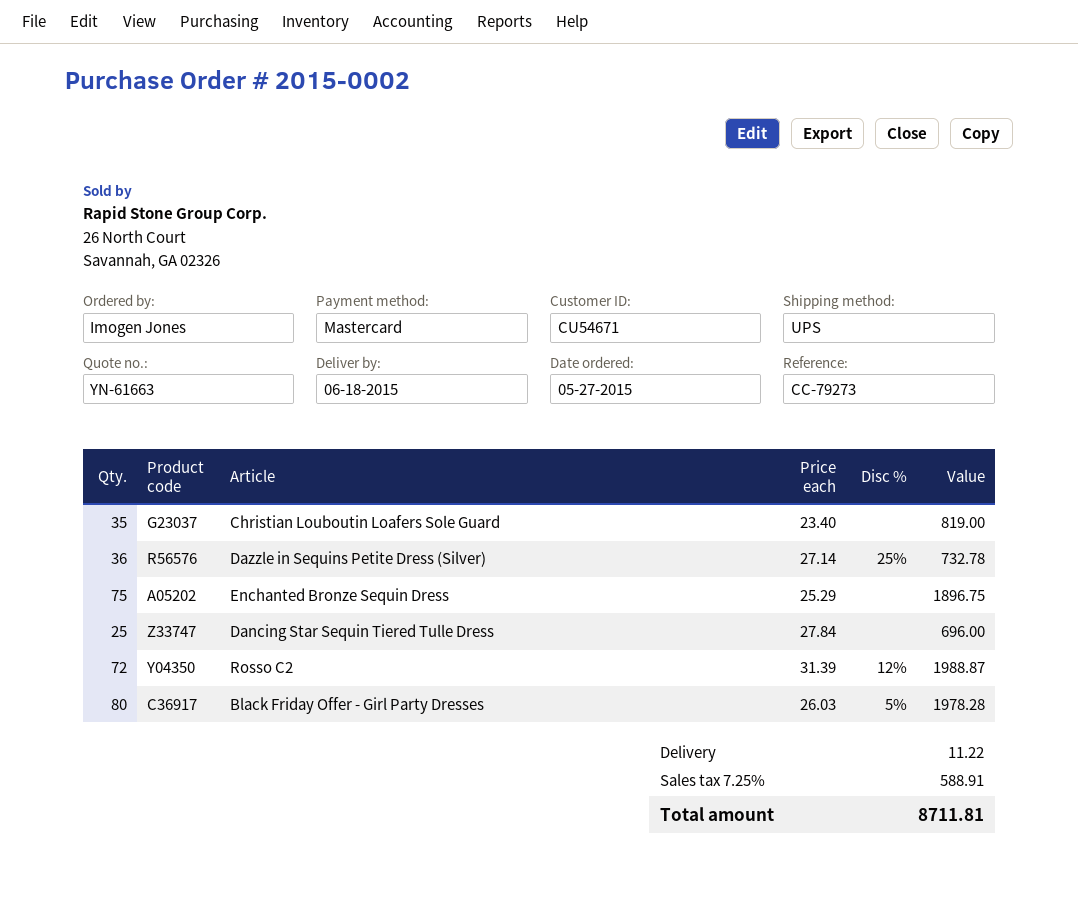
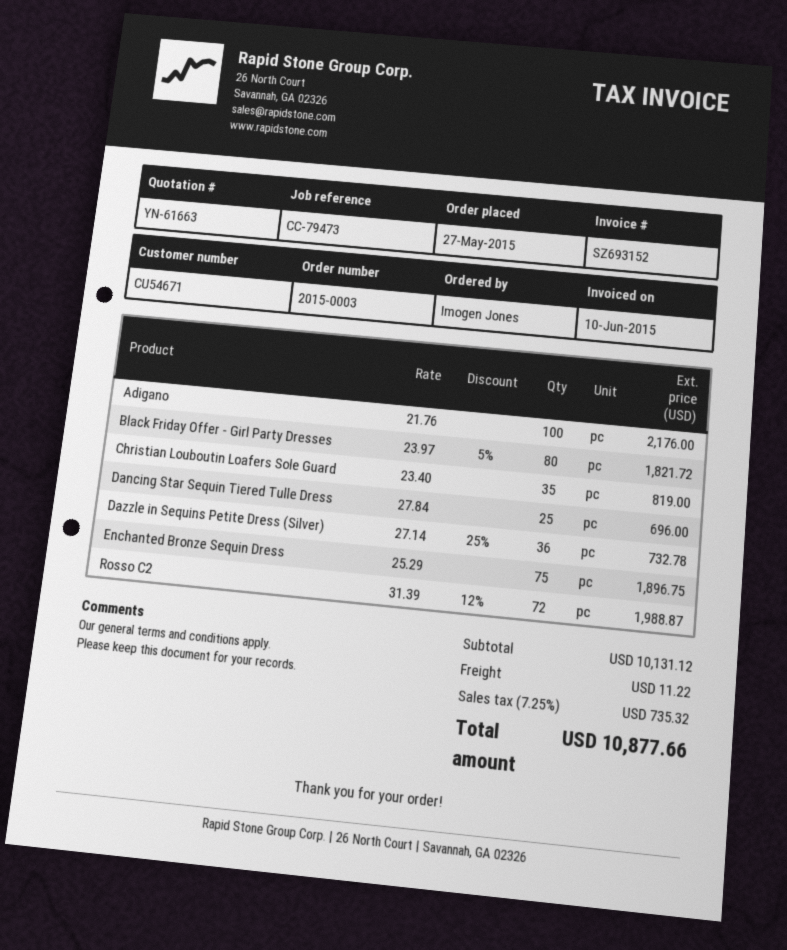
order number: 2015-0002 -> 2015-0003
reference: CC-79273 -> CC-79473
Black Friday Offer - Girl Party Dresses: 80 x 26.03 - 5% = 1978.28 -> 80 x 23.97 - 5% = 1821.72
Adigano: none -> 100 x 21.76 = 2176.00
tax: 7.25% = 588.91 -> 7.25% = 735.32
total: 8711.81 -> 10877.66

